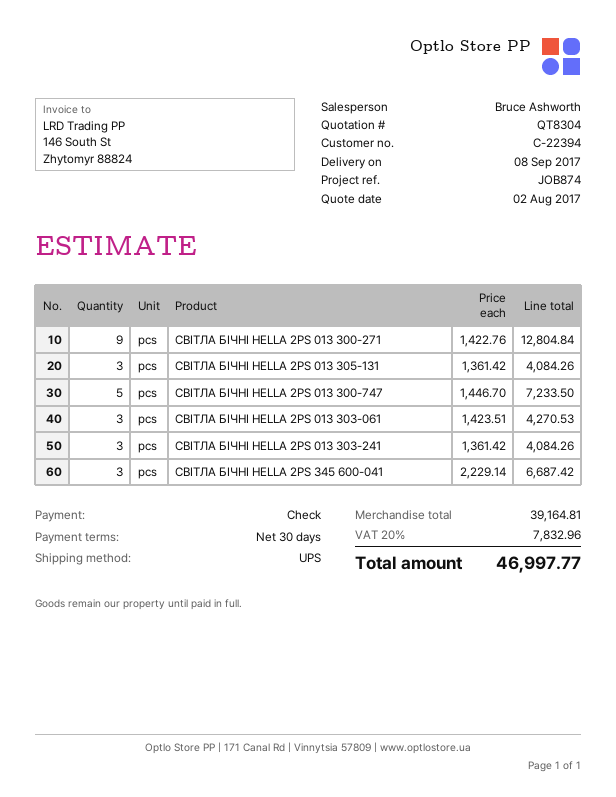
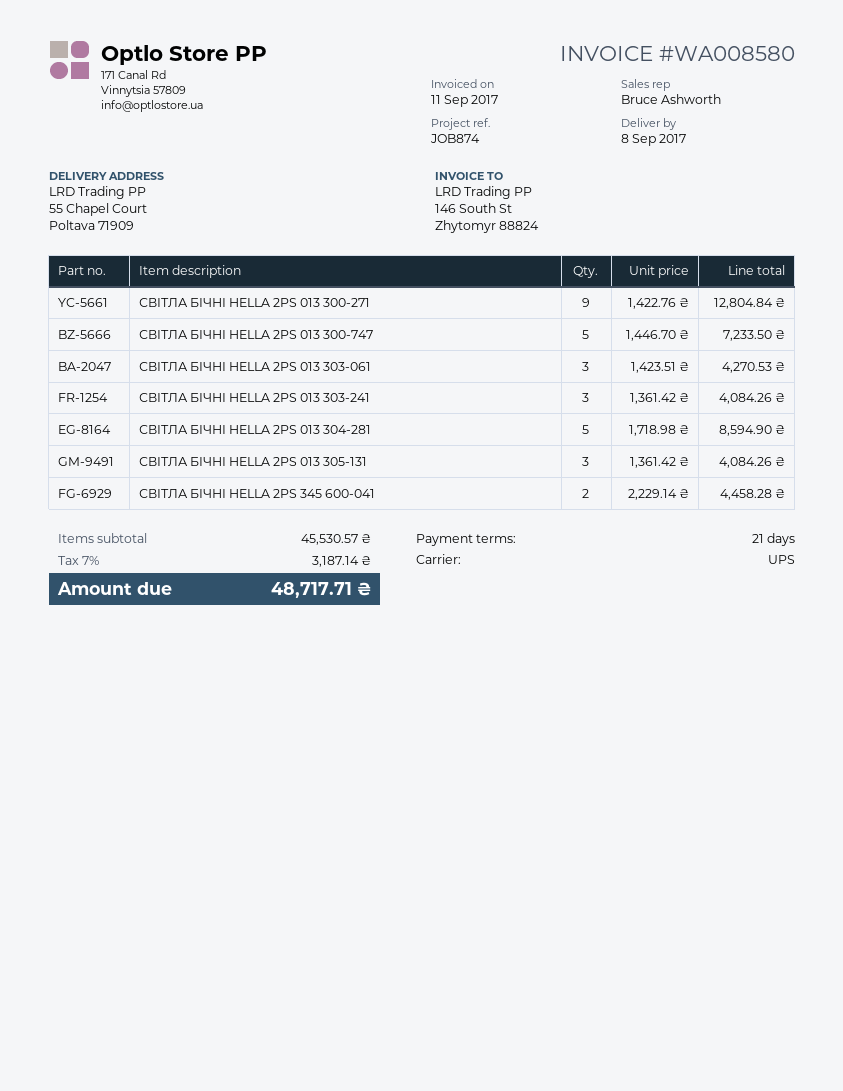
payment terms: 30 days -> 21 days
СВІТЛА БІЧНІ HELLA 2PS 345 600-041: 3 x 2229.14 = 6687.42 -> 2 x 2229.14 = 4458.28
СВІТЛА БІЧНІ HELLA 2PS 013 304-281: none -> 5 x 1718.98 = 8594.90
subtotal: 39164.81 -> 45530.57
tax: 20% = 7832.96 -> 7% = 3187.14
total: 46997.77 -> 48717.71

